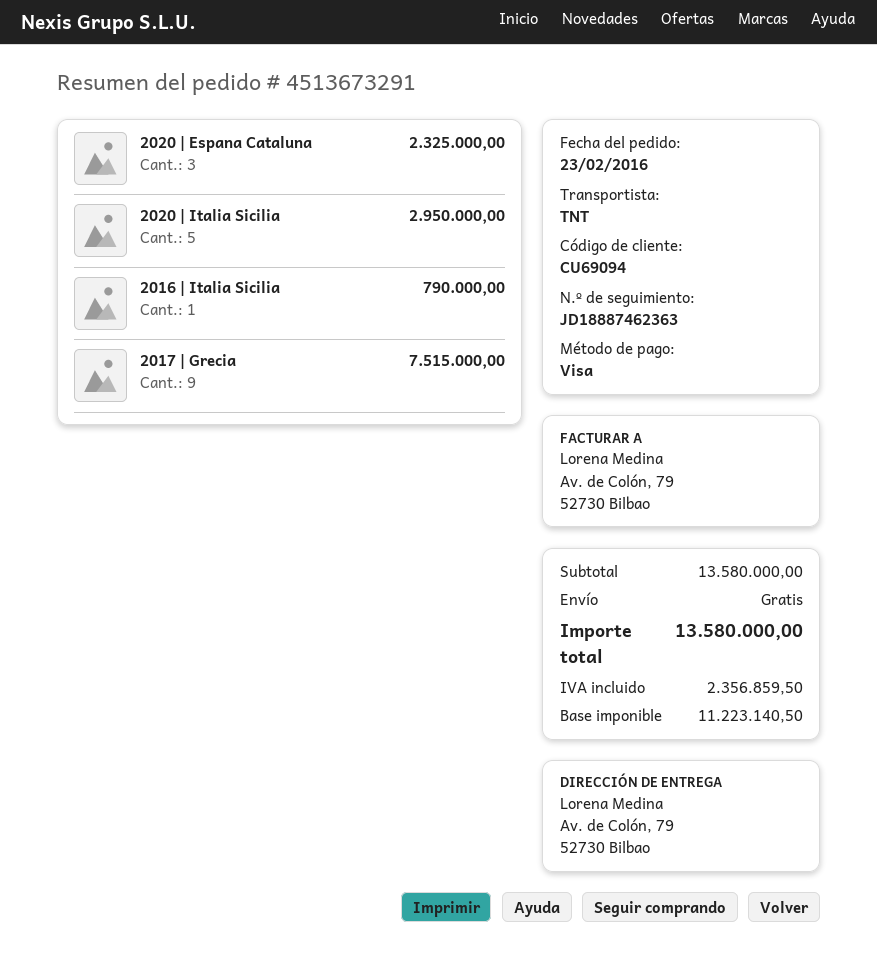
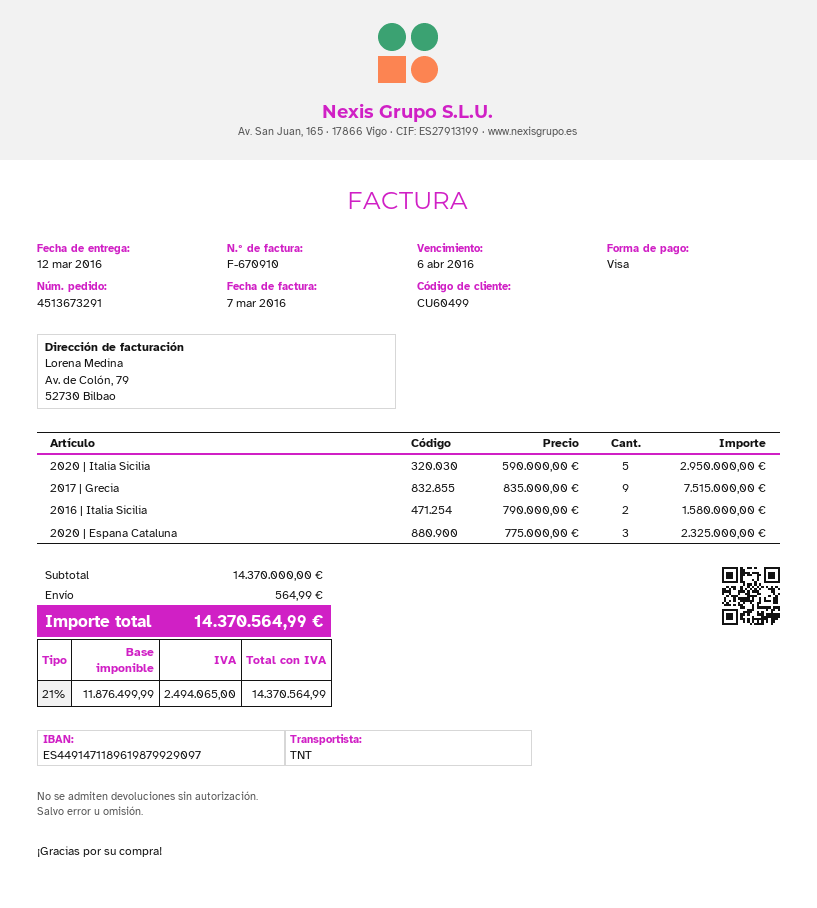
customer number: CU69094 -> CU60499
2016 | Italia Sicilia: 1 for 790000.00 -> 2 for 1580000.00
subtotal: 13580000.00 -> 14370000.00
shipping: 0.00 -> 564.99
net: 11223140.50 -> 11876499.99
tax: 2356859.50 -> 2494065.00
total: 13580000.00 -> 14370564.99

